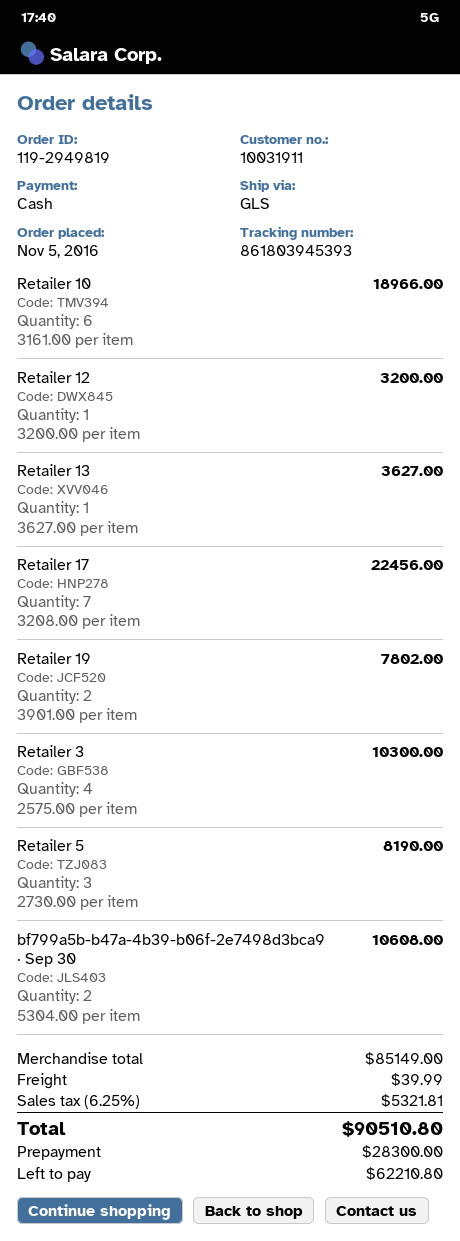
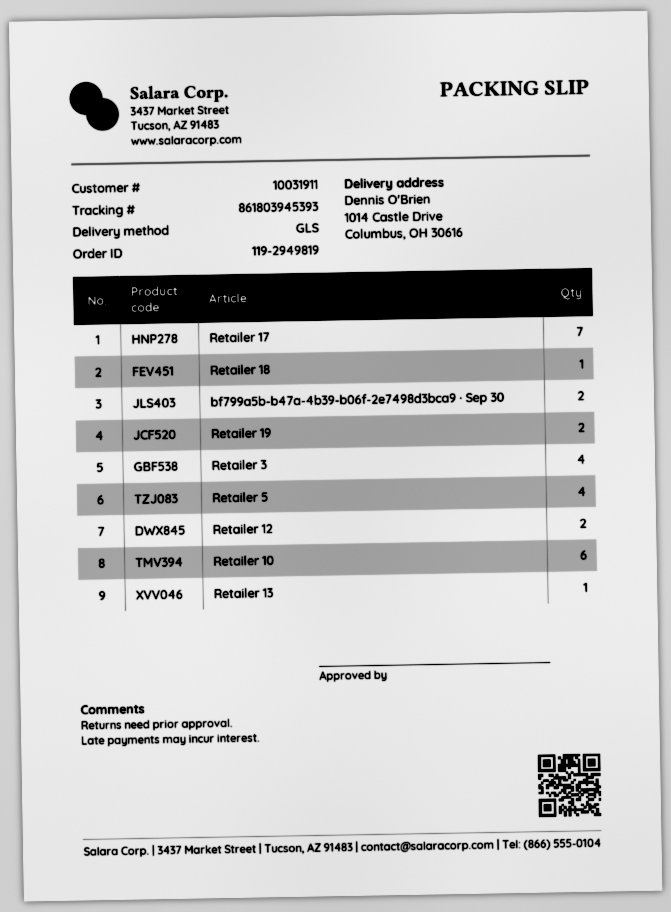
Retailer 12: 1 -> 2
Retailer 5: 3 -> 4
Retailer 18: none -> 1

